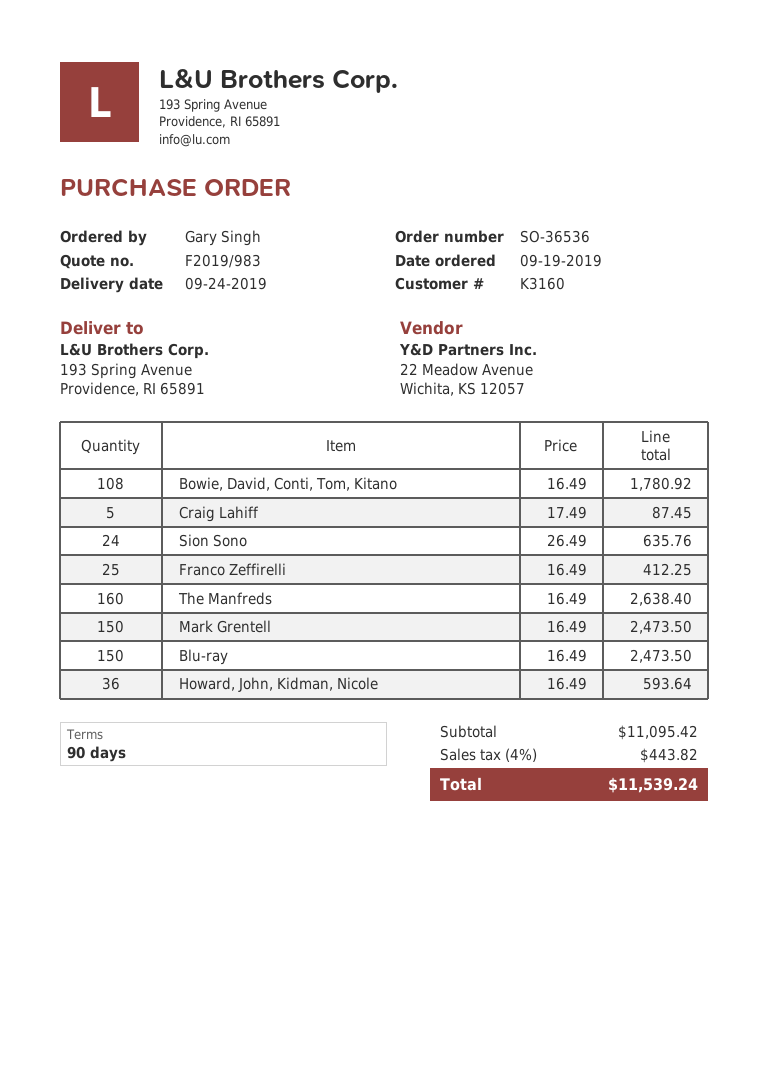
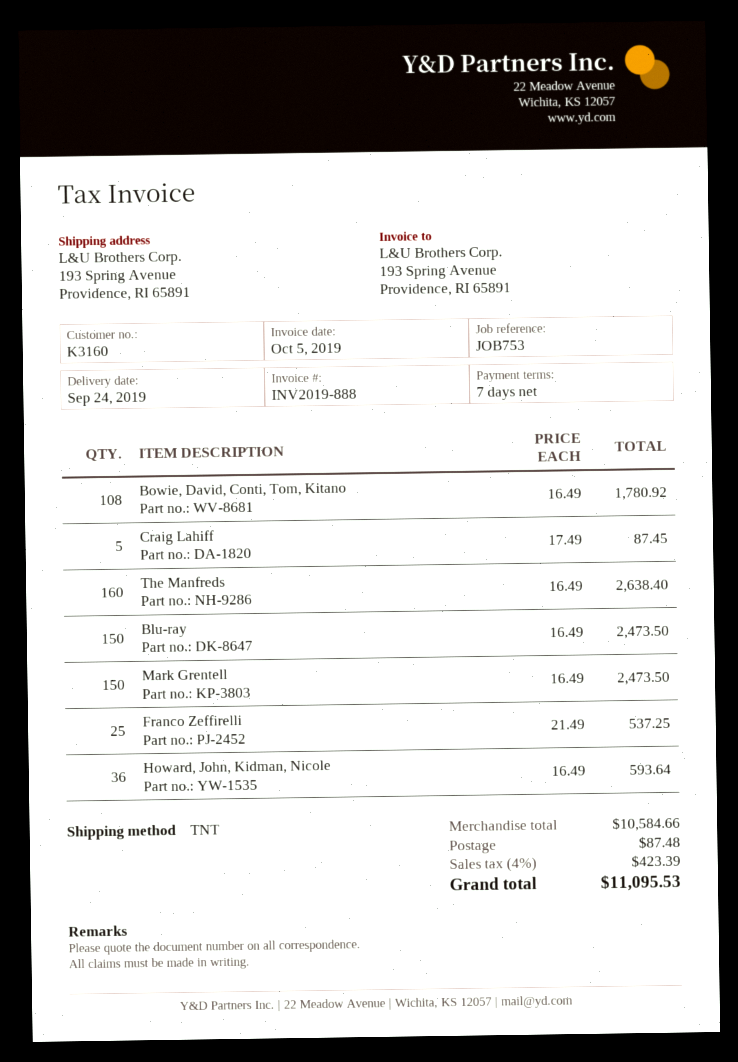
payment terms: 90 days -> 7 days
Sion Sono: 24 x 26.49 = 635.76 -> none
Franco Zeffirelli: 25 x 16.49 = 412.25 -> 25 x 21.49 = 537.25
subtotal: 11095.42 -> 10584.66
shipping: none -> 87.48
tax: 4% = 443.82 -> 4% = 423.39
total: 11539.24 -> 11095.53

